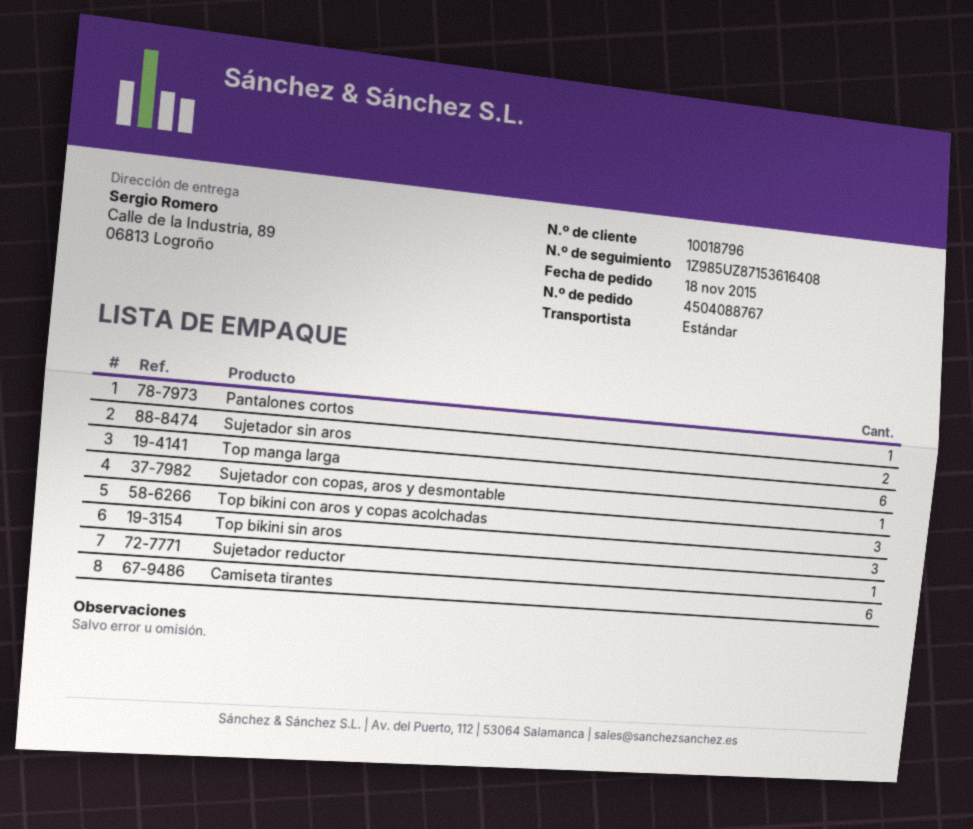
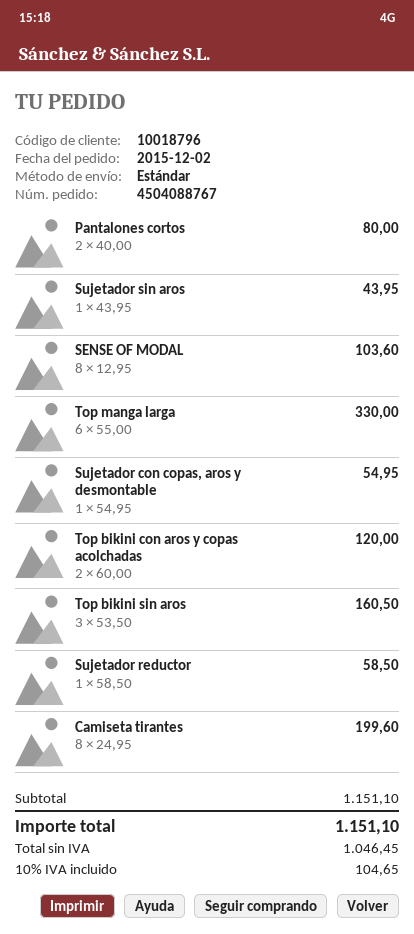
order date: 2015-11-18 -> 2015-12-02
Pantalones cortos: 1 -> 2
Sujetador sin aros: 2 -> 1
Top bikini con aros y copas acolchadas: 3 -> 2
Camiseta tirantes: 6 -> 8
SENSE OF MODAL: none -> 8

